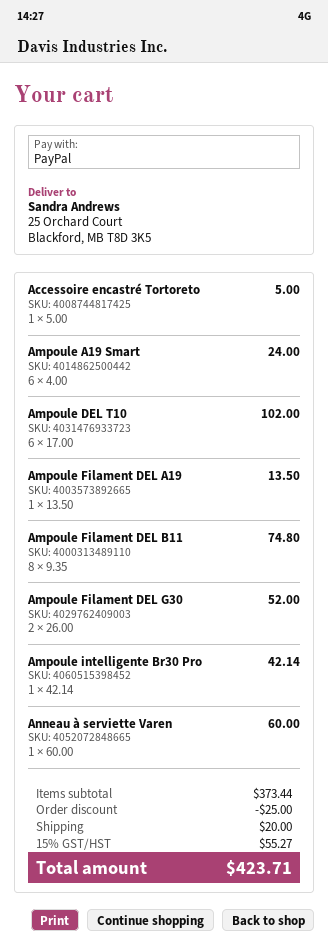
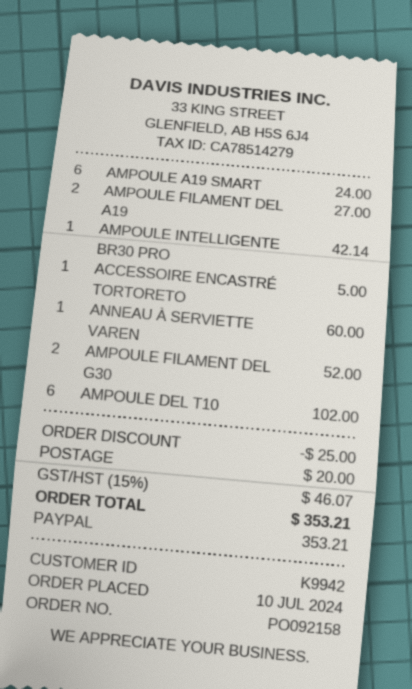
Ampoule Filament DEL A19: 1 for 13.50 -> 2 for 27.00
Ampoule Filament DEL B11: 8 for 74.80 -> none
tax: 15% = 55.27 -> 15% = 46.07
total: 423.71 -> 353.21

